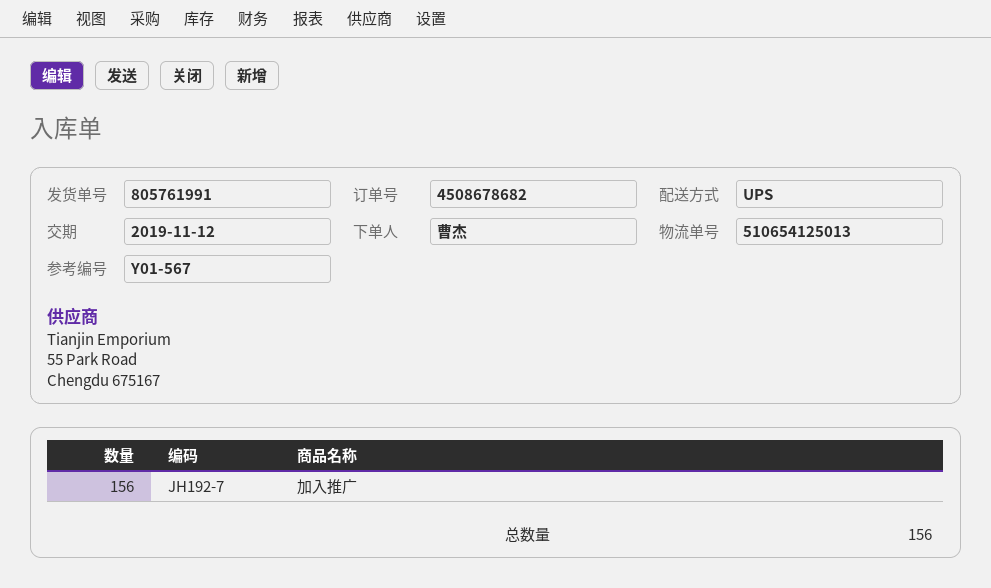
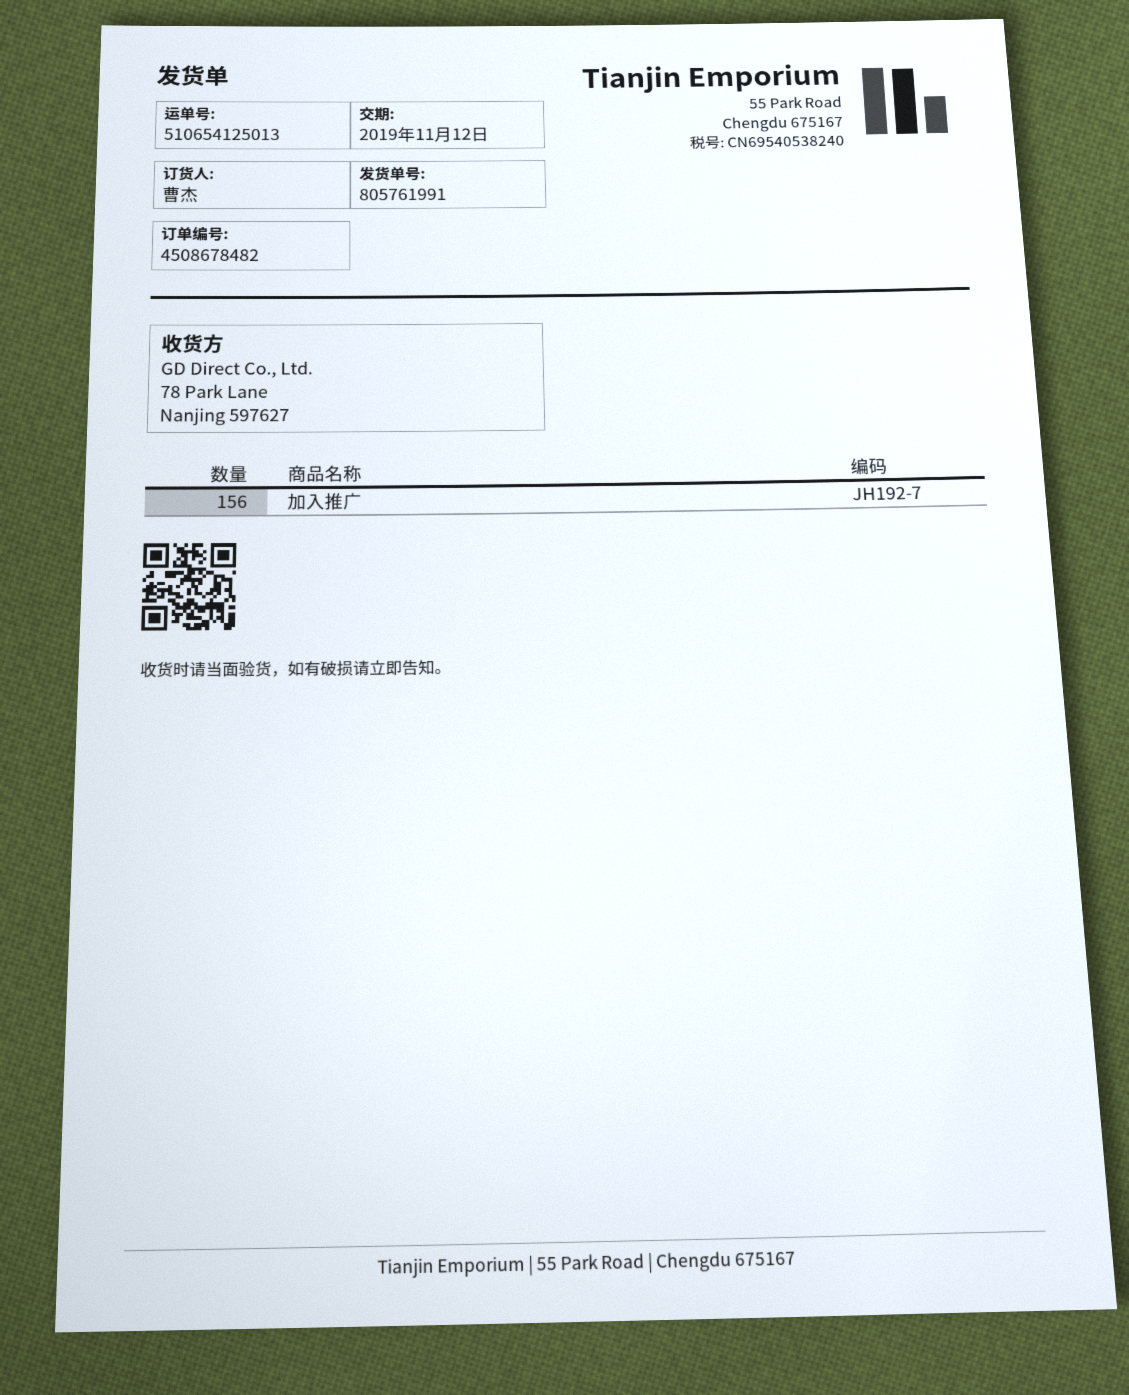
order number: 4508678682 -> 4508678482

